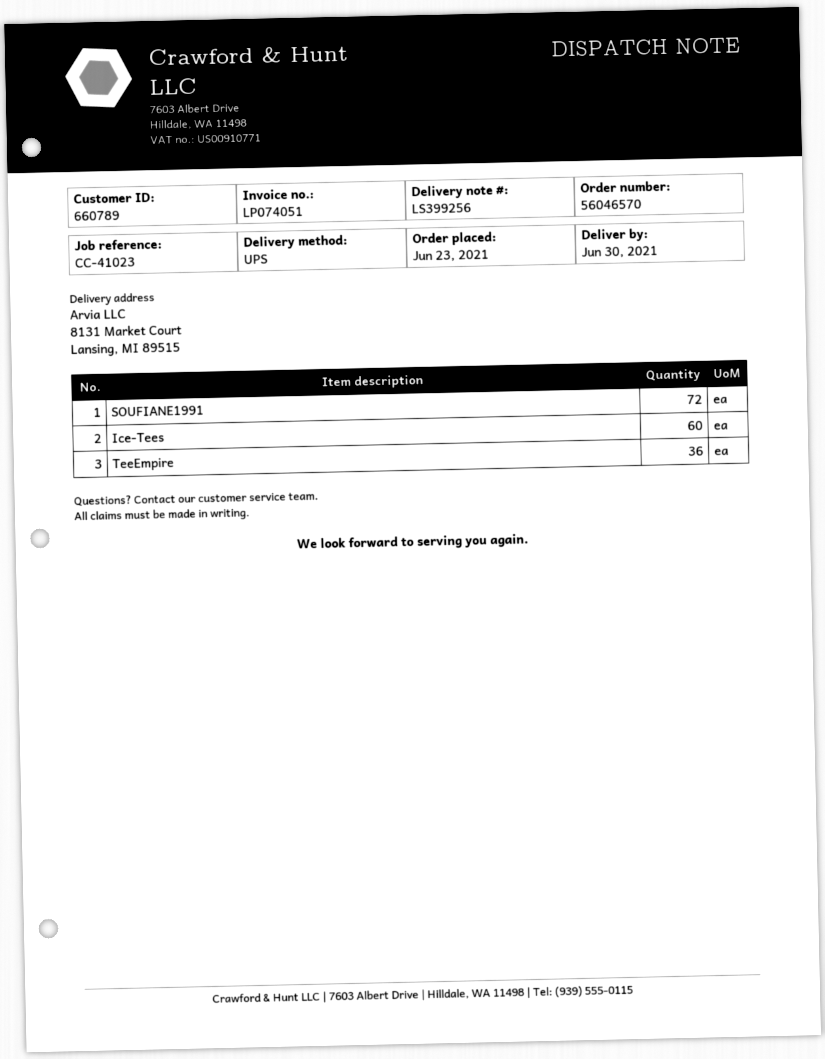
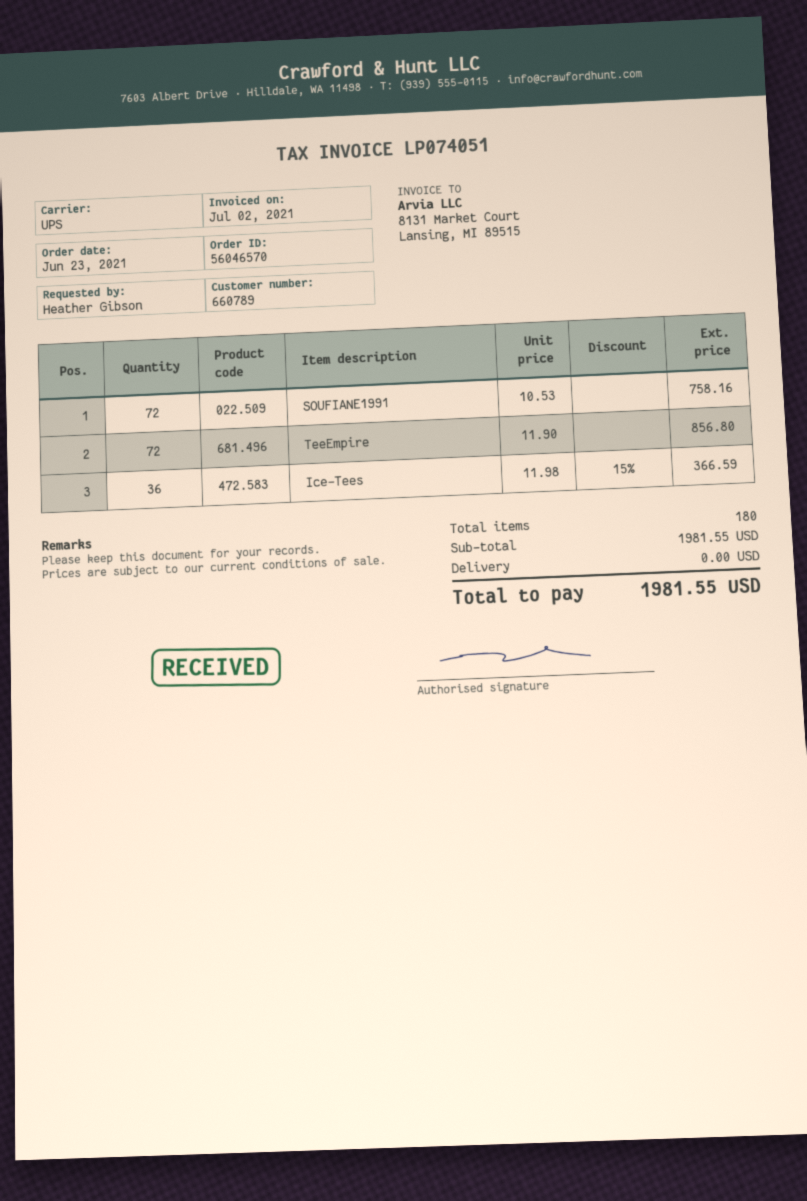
Ice-Tees: 60 -> 36
TeeEmpire: 36 -> 72

